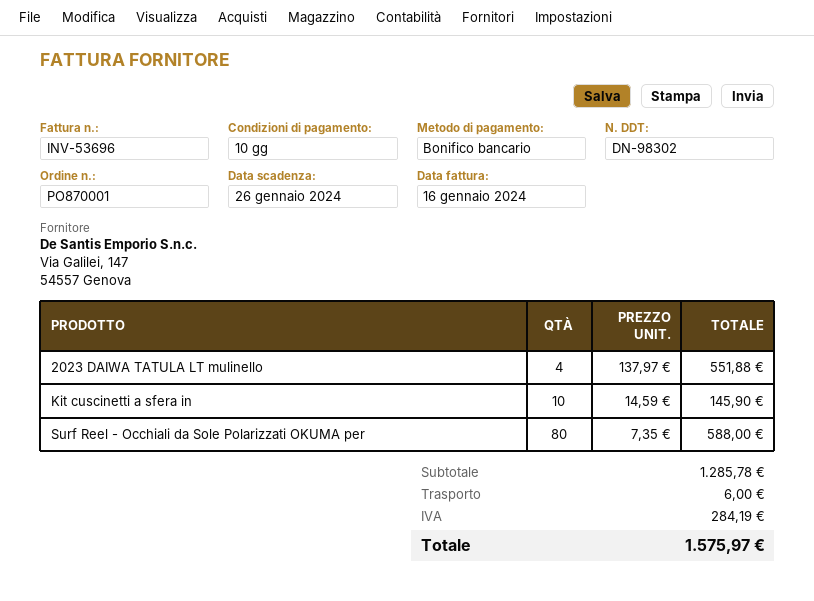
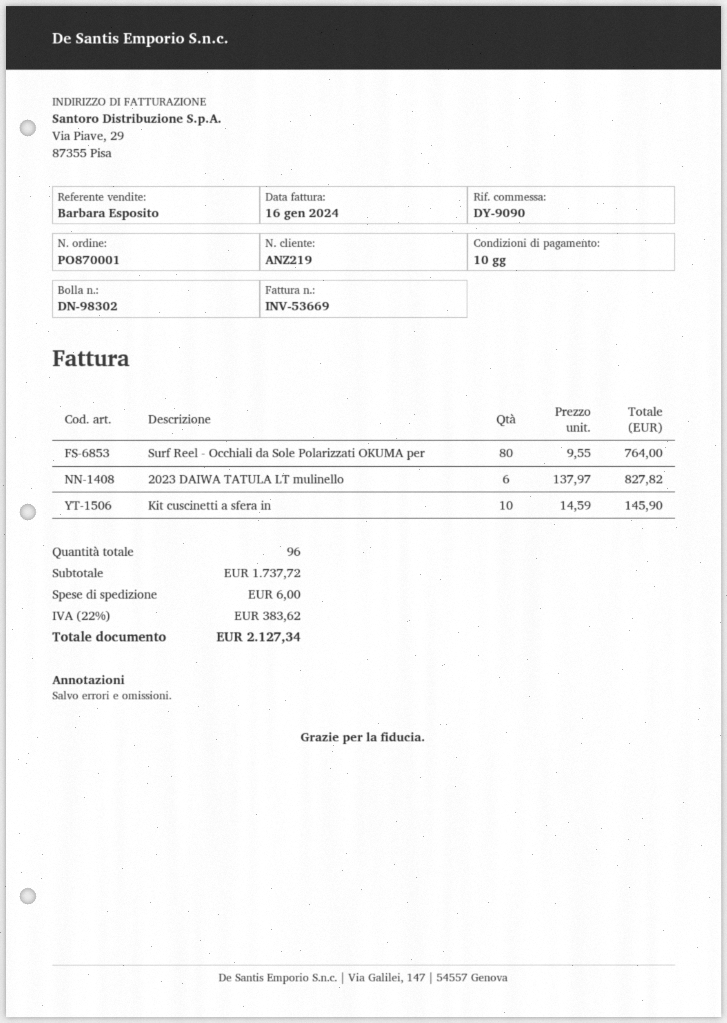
invoice number: INV-53696 -> INV-53669
2023 DAIWA TATULA LT mulinello: 4 x 137.97 = 551.88 -> 6 x 137.97 = 827.82
Surf Reel - Occhiali da Sole Polarizzati OKUMA per: 80 x 7.35 = 588.00 -> 80 x 9.55 = 764.00
subtotal: 1285.78 -> 1737.72
tax: 284.19 -> 383.62
total: 1575.97 -> 2127.34

